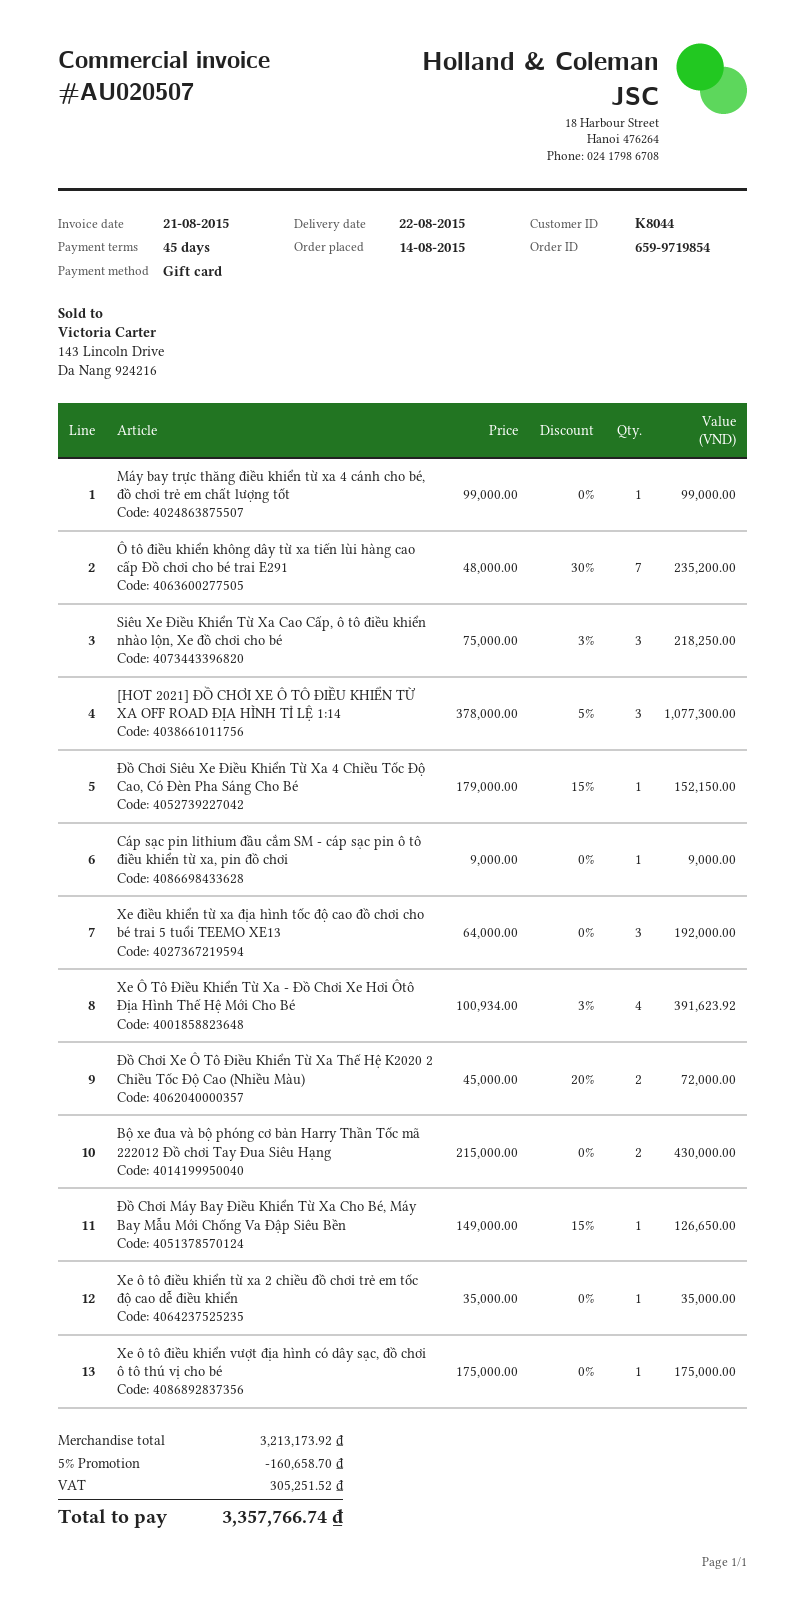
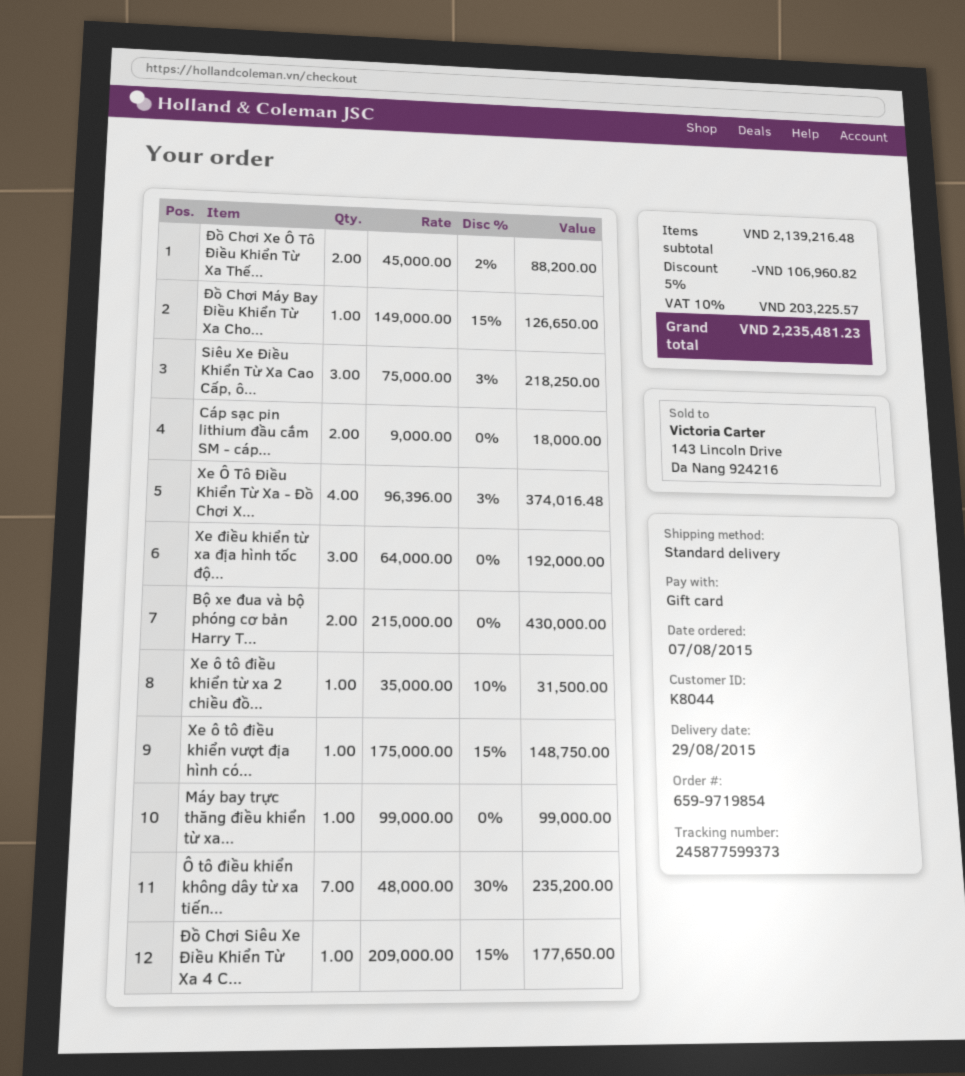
order date: 2015-08-14 -> 2015-08-07
delivery date: 2015-08-22 -> 2015-08-29
[HOT 2021] ĐỒ CHƠI XE Ô TÔ ĐIỀU KHIỂN TỪ XA OFF ROAD ĐỊA HÌNH TỈ LỆ 1:14: 3 x 378000.00 - 5% = 1077300.00 -> none
Đồ Chơi Siêu Xe Điều Khiển Từ Xa 4 Chiều Tốc Độ Cao, Có Đèn Pha Sáng Cho Bé: 1 x 179000.00 - 15% = 152150.00 -> 1 x 209000.00 - 15% = 177650.00
Cáp sạc pin lithium đầu cắm SM - cáp sạc pin ô tô điều khiển từ xa, pin đồ chơi: 1 x 9000.00 = 9000.00 -> 2 x 9000.00 = 18000.00
Xe Ô Tô Điều Khiển Từ Xa - Đồ Chơi Xe Hơi Ôtô Địa Hình Thế Hệ Mới Cho Bé: 4 x 100934.00 - 3% = 391623.92 -> 4 x 96396.00 - 3% = 374016.48
Đồ Chơi Xe Ô Tô Điều Khiển Từ Xa Thế Hệ K2020 2 Chiều Tốc Độ Cao (Nhiều Màu): 2 x 45000.00 - 20% = 72000.00 -> 2 x 45000.00 - 2% = 88200.00
Xe ô tô điều khiển từ xa 2 chiều đồ chơi trẻ em tốc độ cao dễ điều khiển: 1 x 35000.00 = 35000.00 -> 1 x 35000.00 - 10% = 31500.00
Xe ô tô điều khiển vượt địa hình có dây sạc, đồ chơi ô tô thú vị cho bé: 1 x 175000.00 = 175000.00 -> 1 x 175000.00 - 15% = 148750.00
subtotal: 3213173.92 -> 2139216.48
discount: 5% = 160658.70 -> 5% = 106960.82
tax: 305251.52 -> 203225.57
total: 3357766.74 -> 2235481.23

